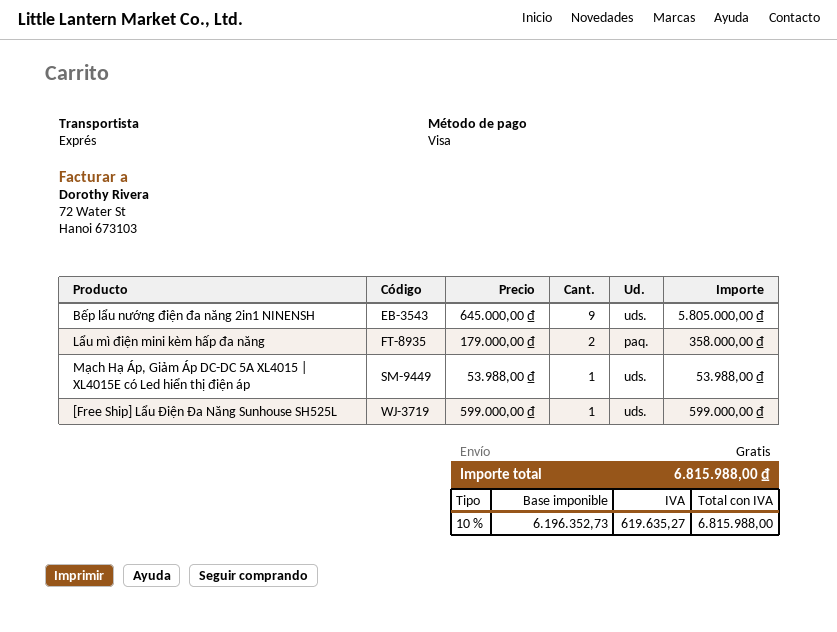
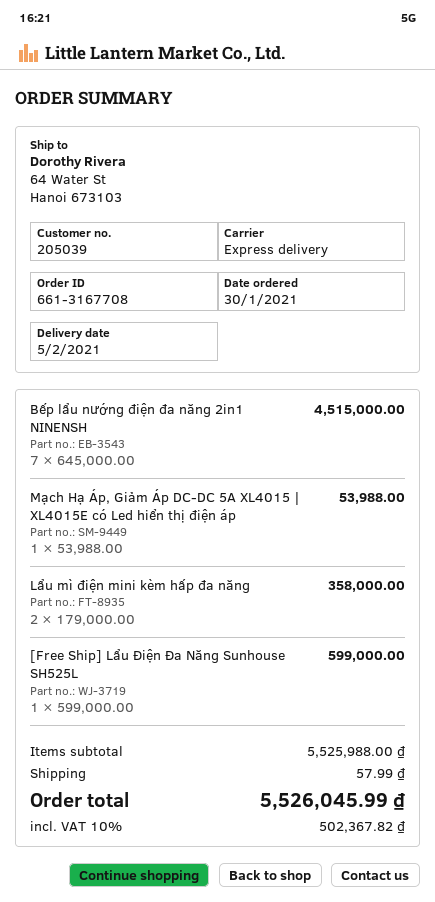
Bếp lẩu nướng điện đa năng 2in1 NINENSH: 9 x 645000.00 = 5805000.00 -> 7 x 645000.00 = 4515000.00
shipping: 0.00 -> 57.99
tax: 10% = 619635.27 -> 10% = 502367.82
total: 6815988.00 -> 5526045.99

